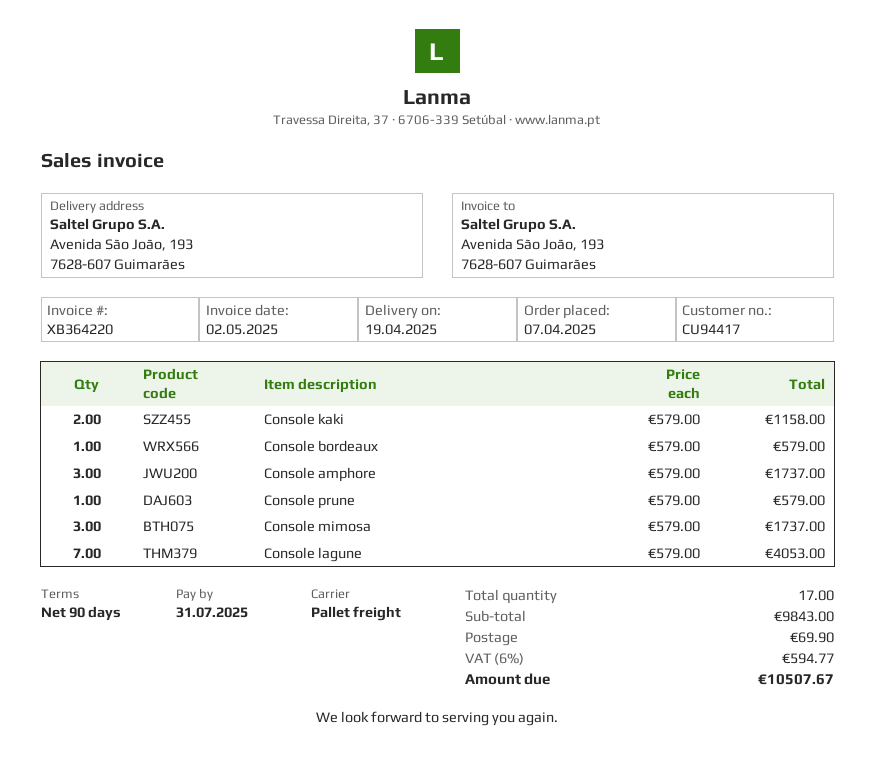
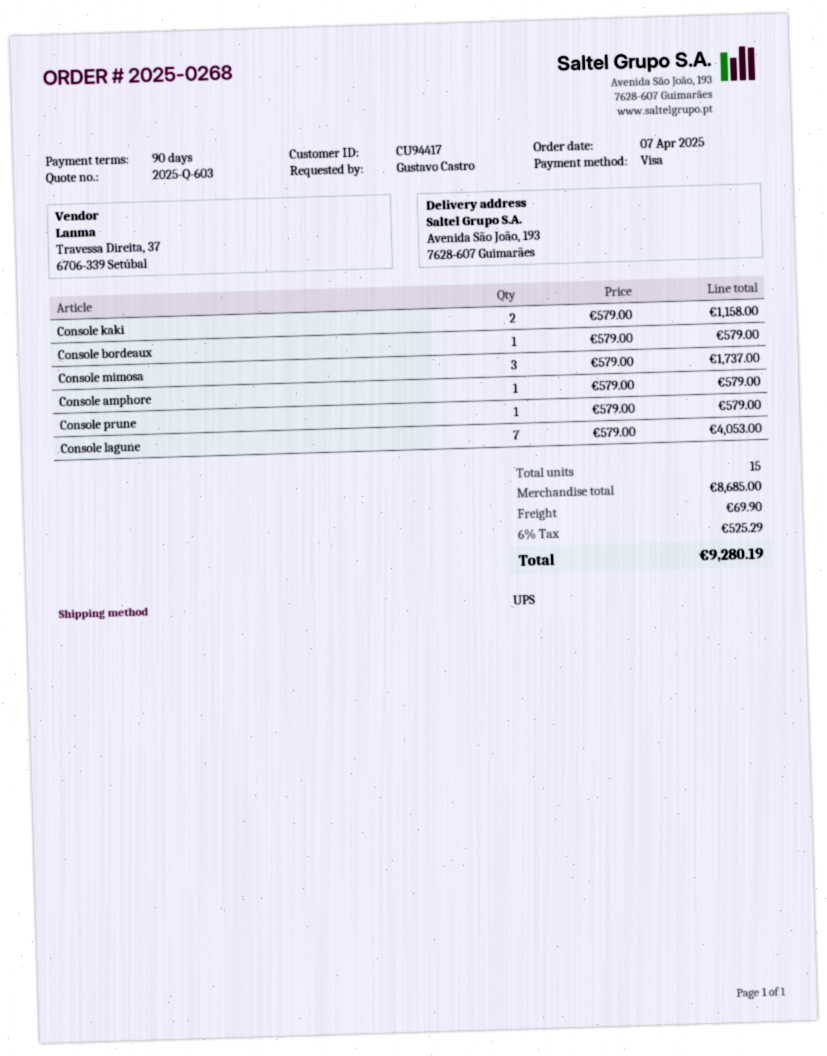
shipping method: pallet freight -> UPS
Console amphore: 3 x 579.00 = 1737.00 -> 1 x 579.00 = 579.00
total quantity: 17 -> 15
subtotal: 9843.00 -> 8685.00
tax: 6% = 594.77 -> 6% = 525.29
total: 10507.67 -> 9280.19

